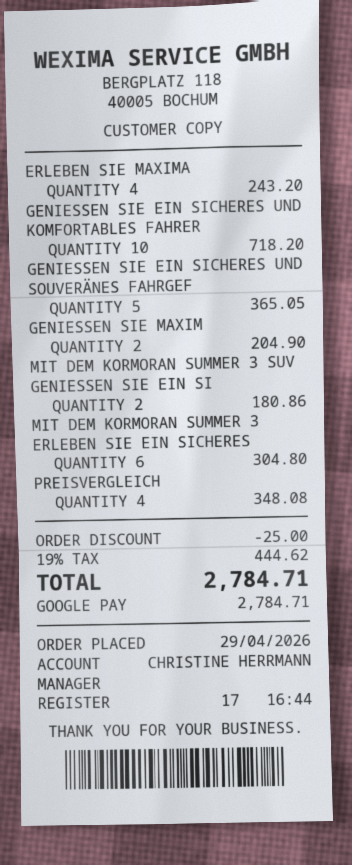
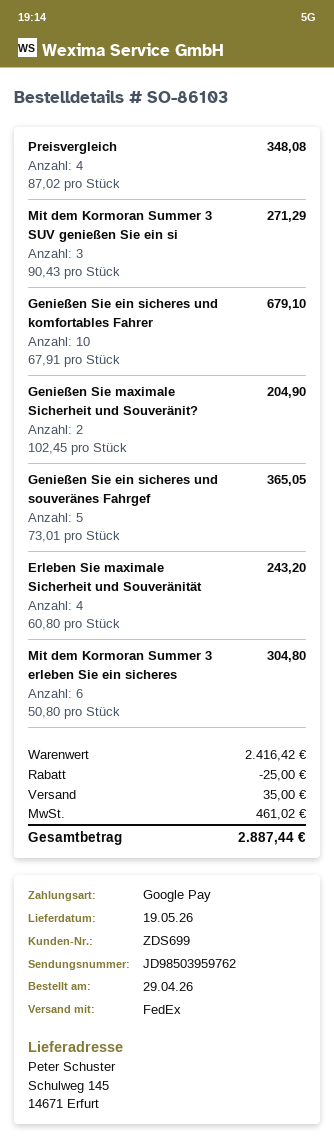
GENIESSEN SIE EIN SICHERES UND KOMFORTABLES FAHRER: 10 for 718.20 -> 10 for 679.10
MIT DEM KORMORAN SUMMER 3 SUV GENIESSEN SIE EIN SI: 2 for 180.86 -> 3 for 271.29
shipping: none -> 35.00
tax: 444.62 -> 461.02
total: 2784.71 -> 2887.44

